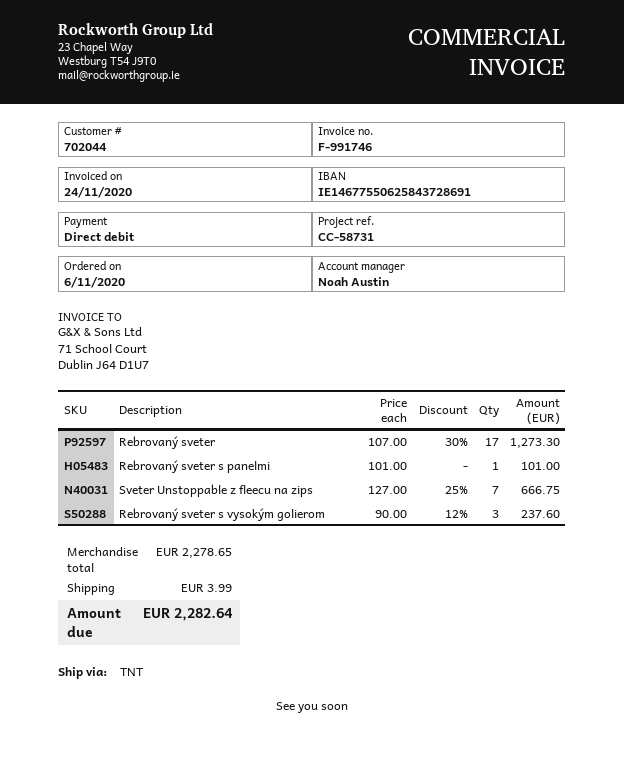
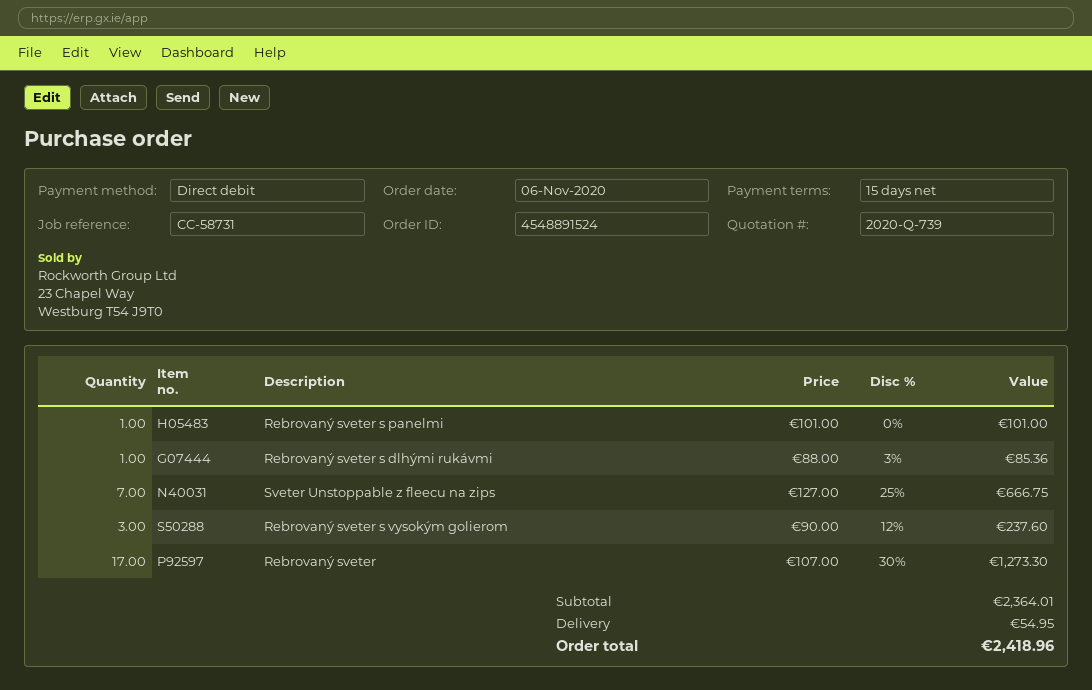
Rebrovaný sveter s dlhými rukávmi: none -> 1 x 88.00 - 3% = 85.36
subtotal: 2278.65 -> 2364.01
shipping: 3.99 -> 54.95
total: 2282.64 -> 2418.96

